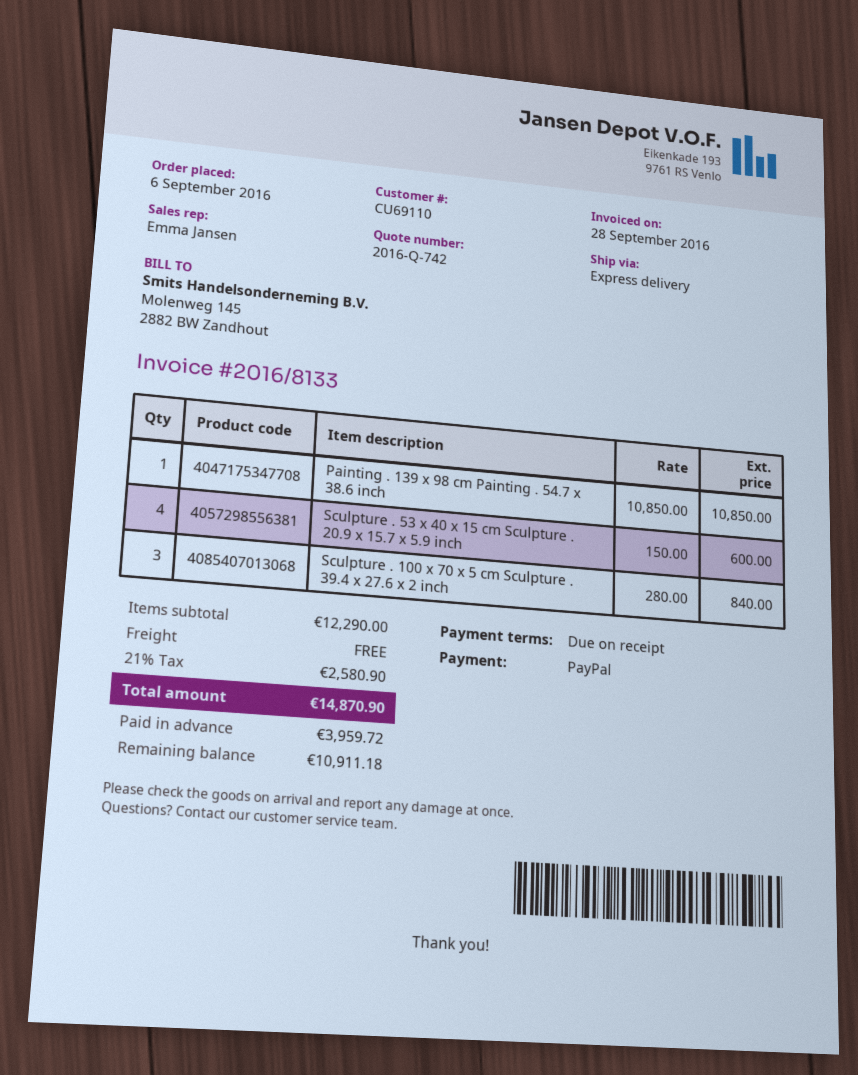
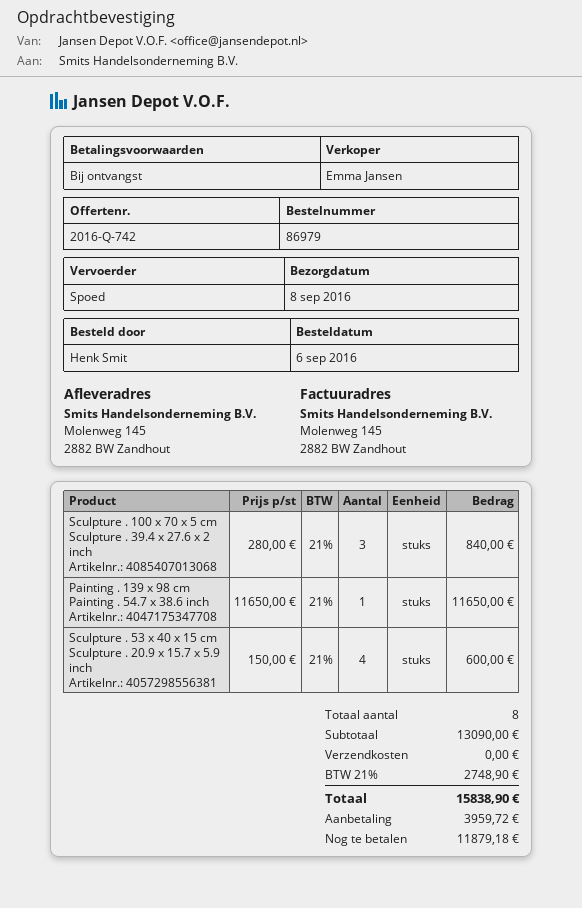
Painting . 139 x 98 cm Painting . 54.7 x 38.6 inch: 1 x 10850.00 = 10850.00 -> 1 x 11650.00 = 11650.00
subtotal: 12290.00 -> 13090.00
tax: 21% = 2580.90 -> 21% = 2748.90
total: 14870.90 -> 15838.90
balance: 10911.18 -> 11879.18

